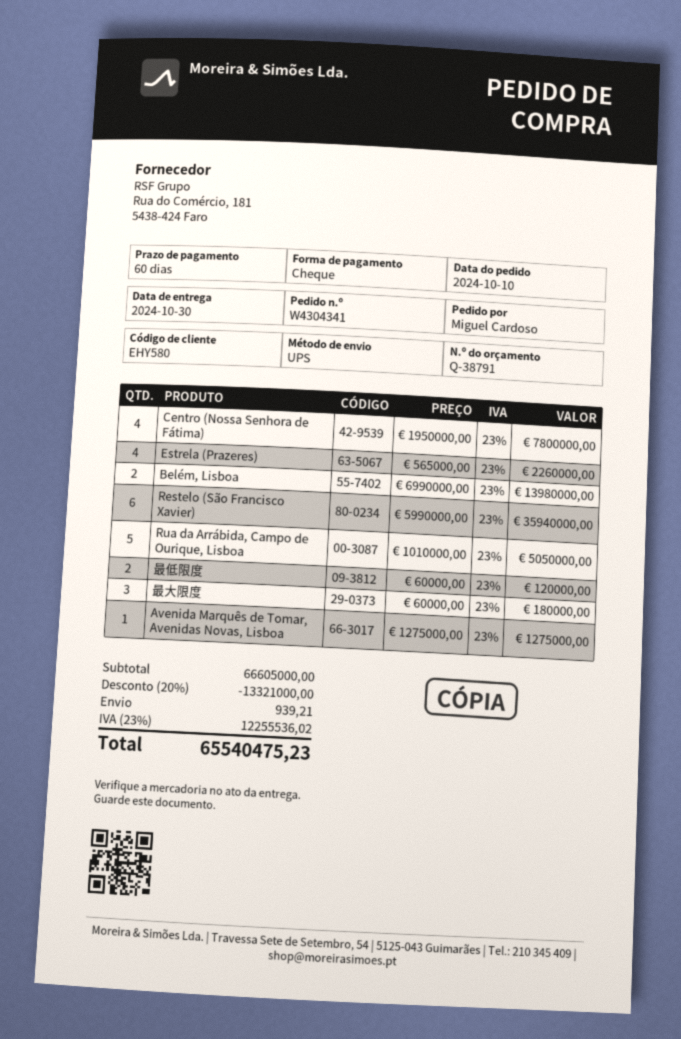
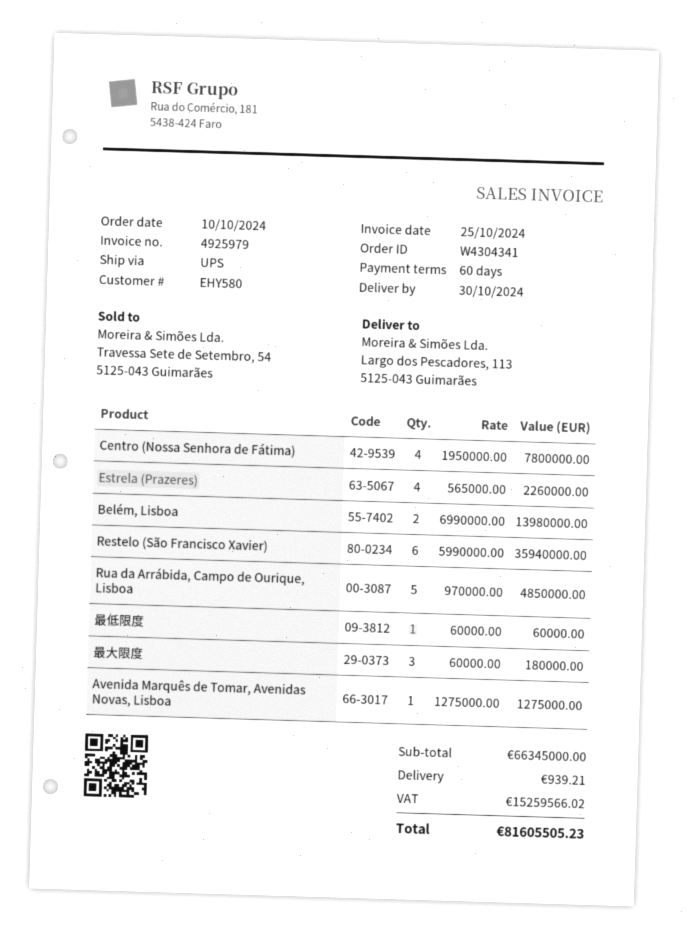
Rua da Arrábida, Campo de Ourique, Lisboa: 5 x 1010000.00 = 5050000.00 -> 5 x 970000.00 = 4850000.00
最低限度: 2 x 60000.00 = 120000.00 -> 1 x 60000.00 = 60000.00
subtotal: 66605000.00 -> 66345000.00
discount: 20% = 13321000.00 -> none
tax: 12255536.02 -> 15259566.02
total: 65540475.23 -> 81605505.23

